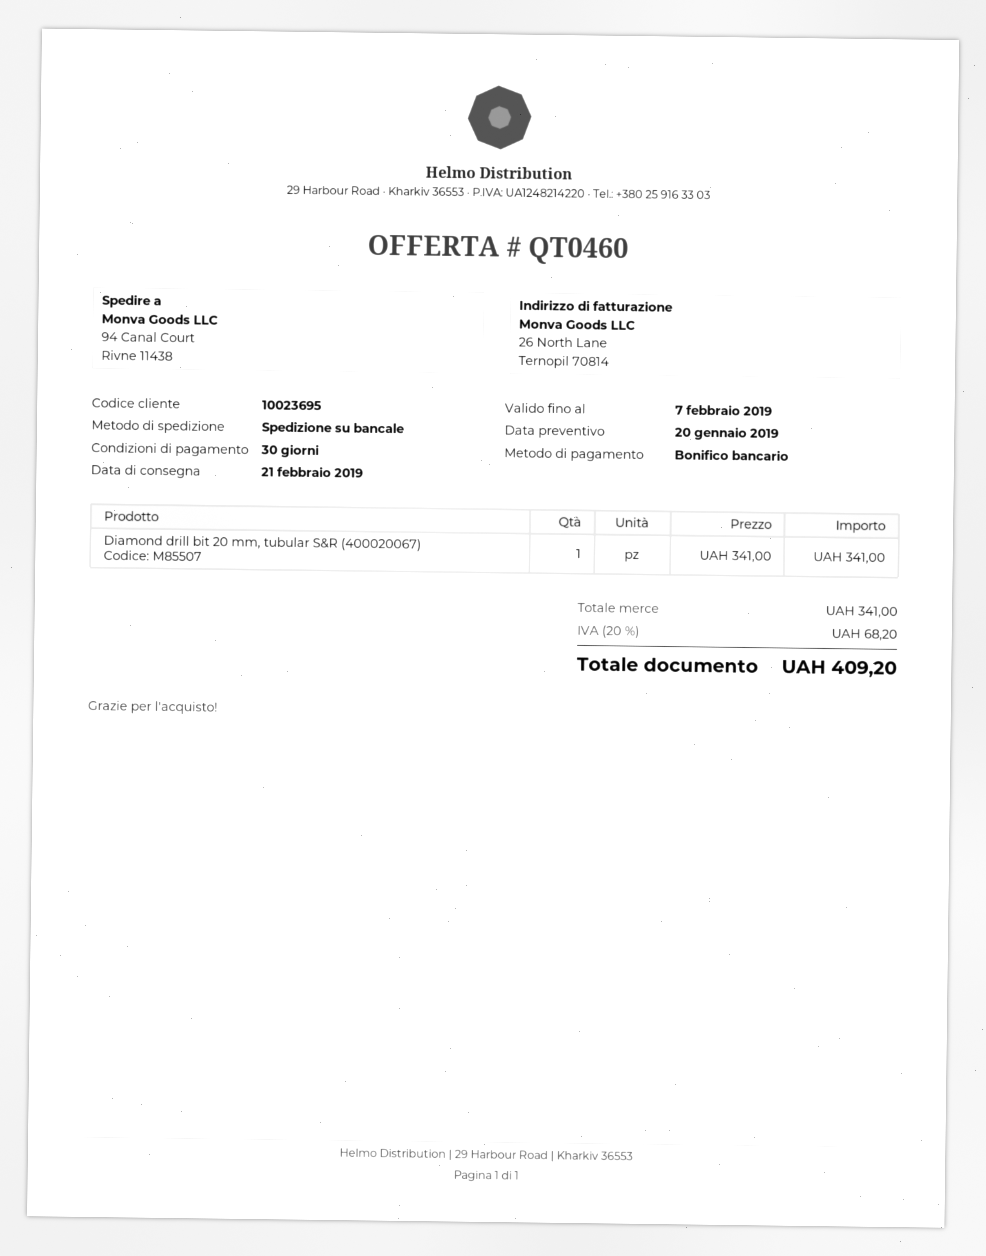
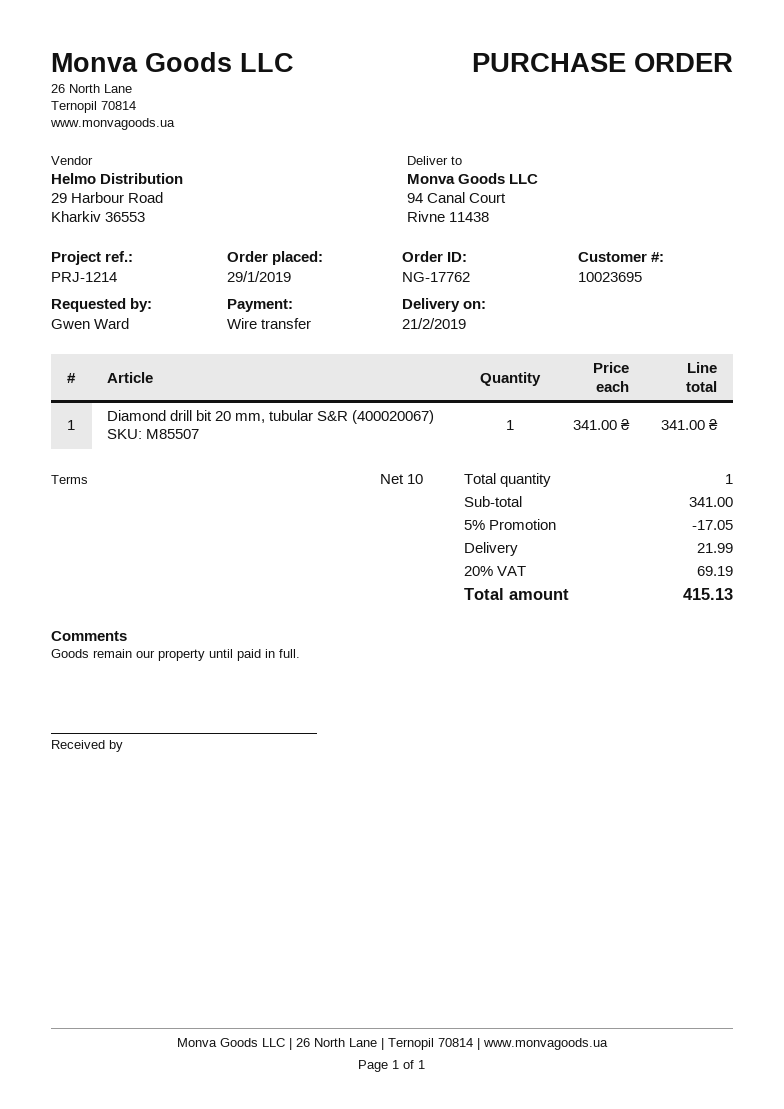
payment terms: 30 days -> 10 days
discount: none -> 5% = 17.05
shipping: none -> 21.99
tax: 20% = 68.20 -> 20% = 69.19
total: 409.20 -> 415.13

